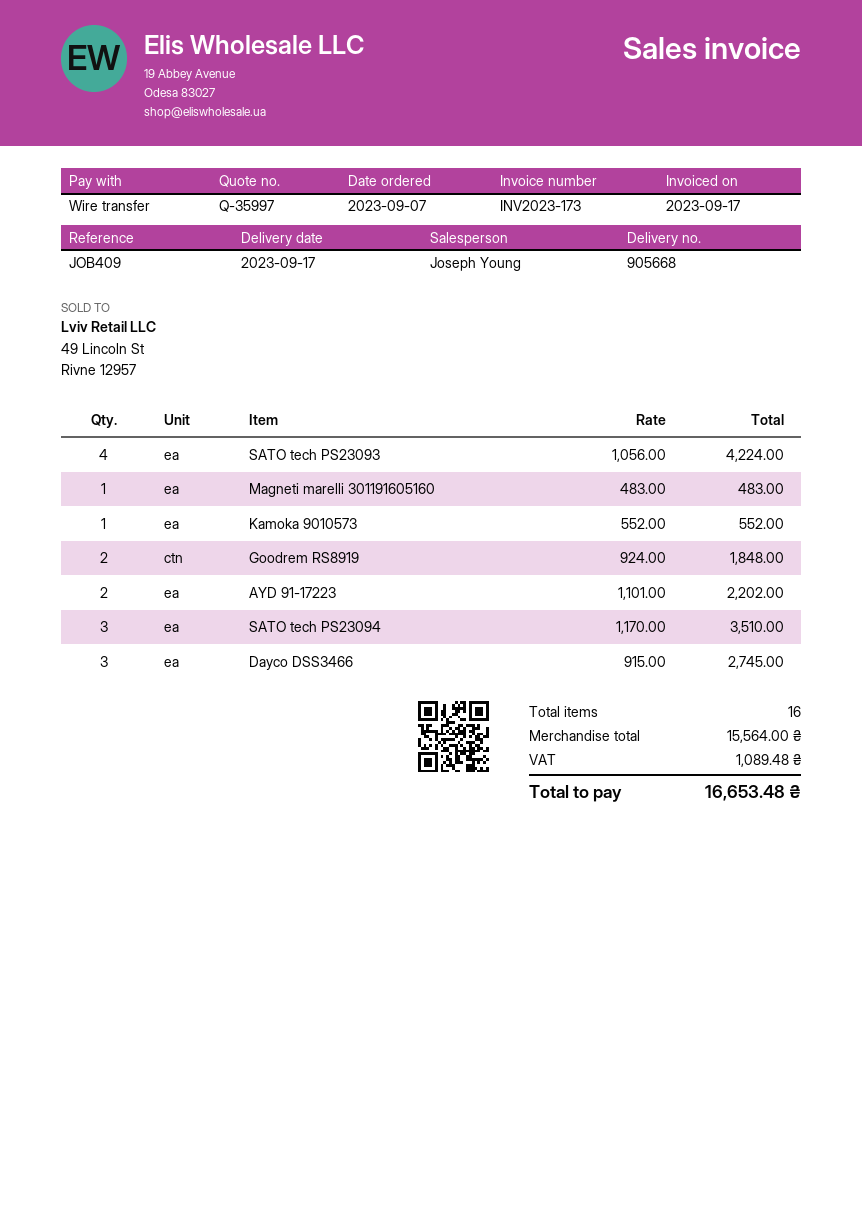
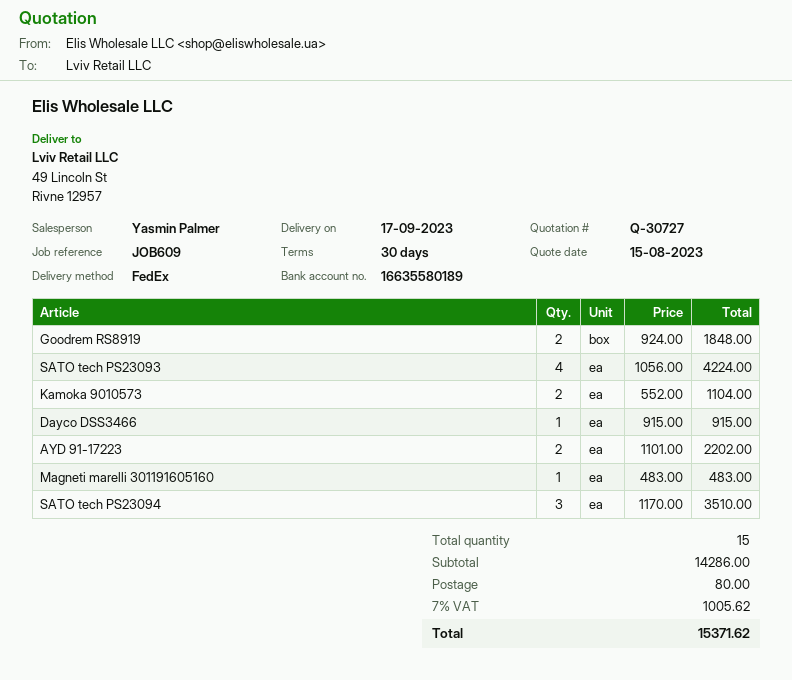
quote number: Q-35997 -> Q-30727
reference: JOB409 -> JOB609
sales rep: Joseph Young -> Yasmin Palmer
Kamoka 9010573: 1 x 552.00 = 552.00 -> 2 x 552.00 = 1104.00
Dayco DSS3466: 3 x 915.00 = 2745.00 -> 1 x 915.00 = 915.00
total quantity: 16 -> 15
subtotal: 15564.00 -> 14286.00
shipping: none -> 80.00
tax: 1089.48 -> 1005.62
total: 16653.48 -> 15371.62

